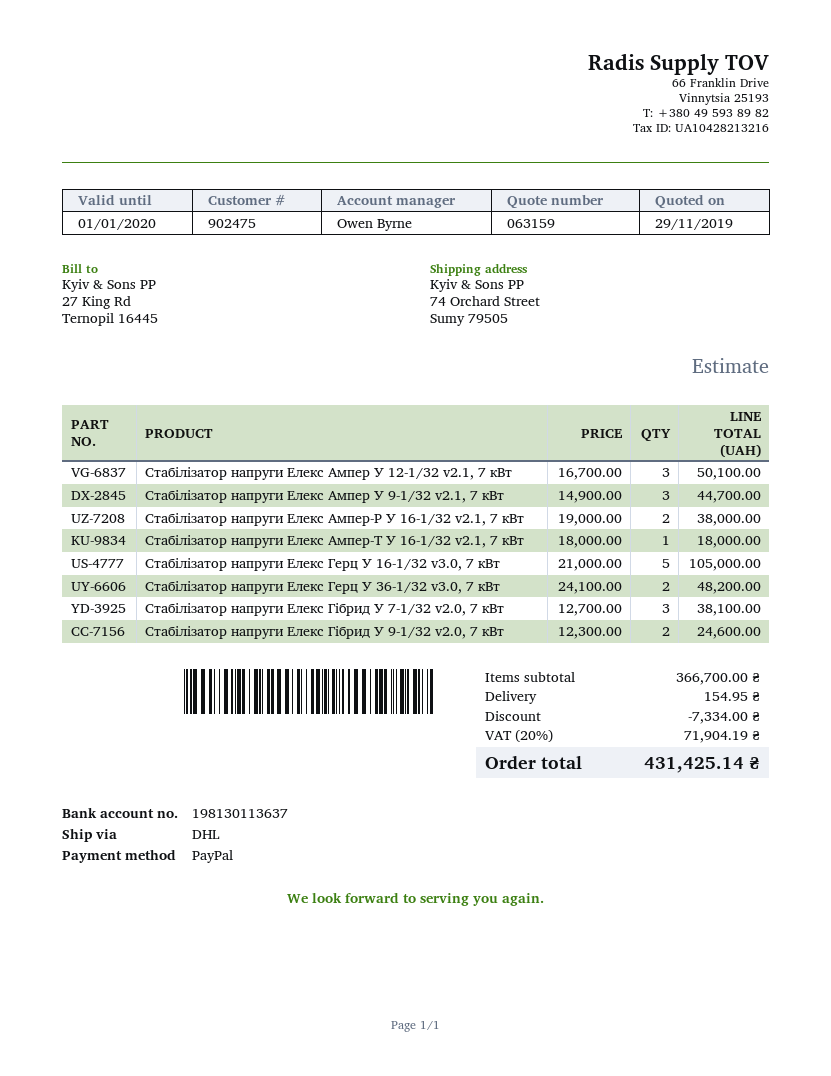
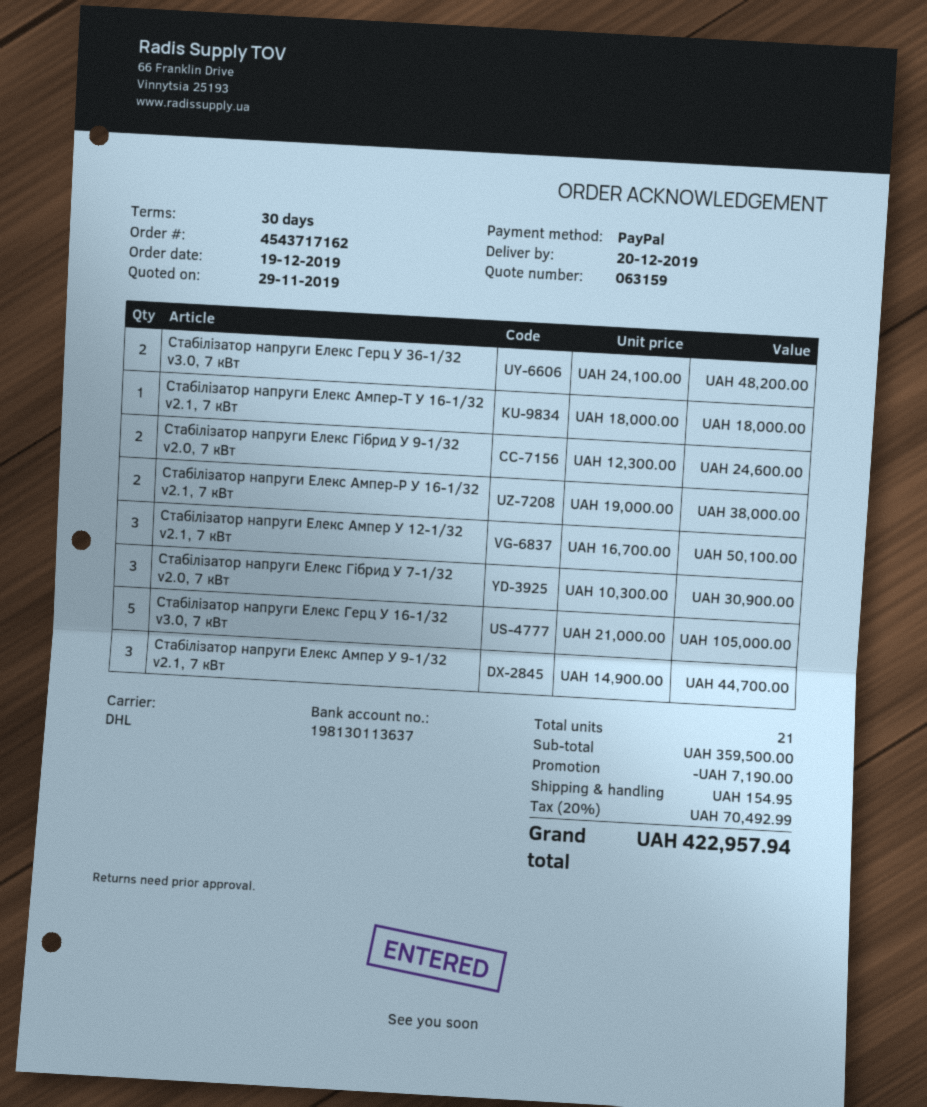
Стабілізатор напруги Елекс Гібрид У 7-1/32 v2.0, 7 кВт: 3 x 12700.00 = 38100.00 -> 3 x 10300.00 = 30900.00
subtotal: 366700.00 -> 359500.00
discount: 7334.00 -> 7190.00
tax: 20% = 71904.19 -> 20% = 70492.99
total: 431425.14 -> 422957.94

